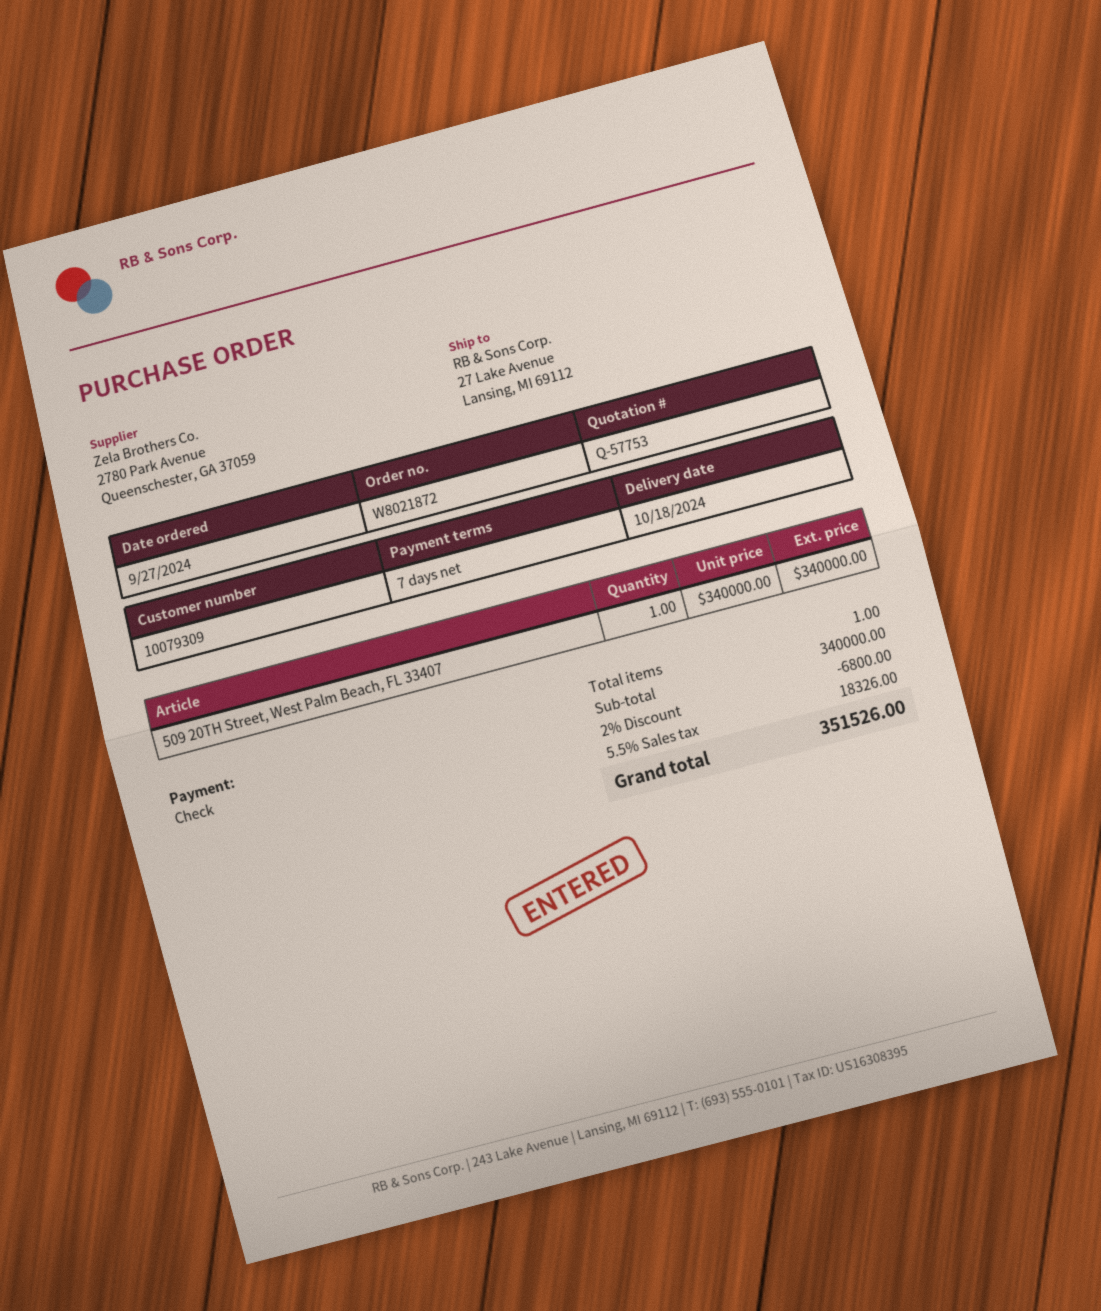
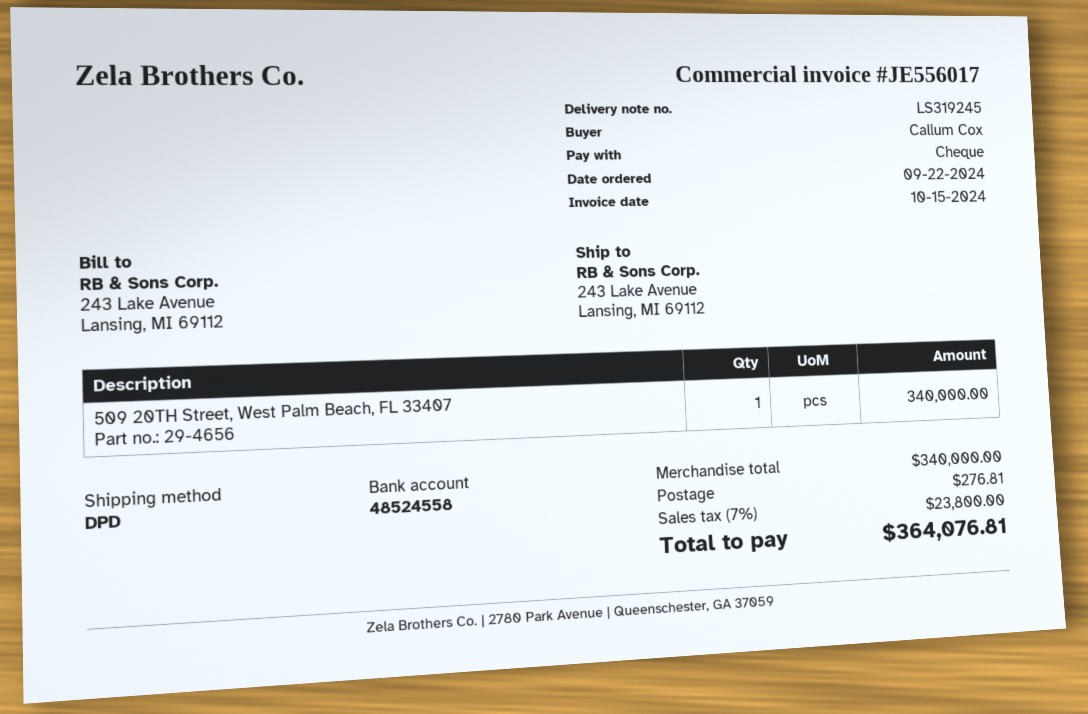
order date: 2024-09-27 -> 2024-09-22
ship to: 27 Lake Avenue, Lansing, MI 69112 -> 243 Lake Avenue, Lansing, MI 69112
discount: 2% = 6800.00 -> none
shipping: none -> 276.81
tax: 5.5% = 18326.00 -> 7% = 23800.00
total: 351526.00 -> 364076.81

